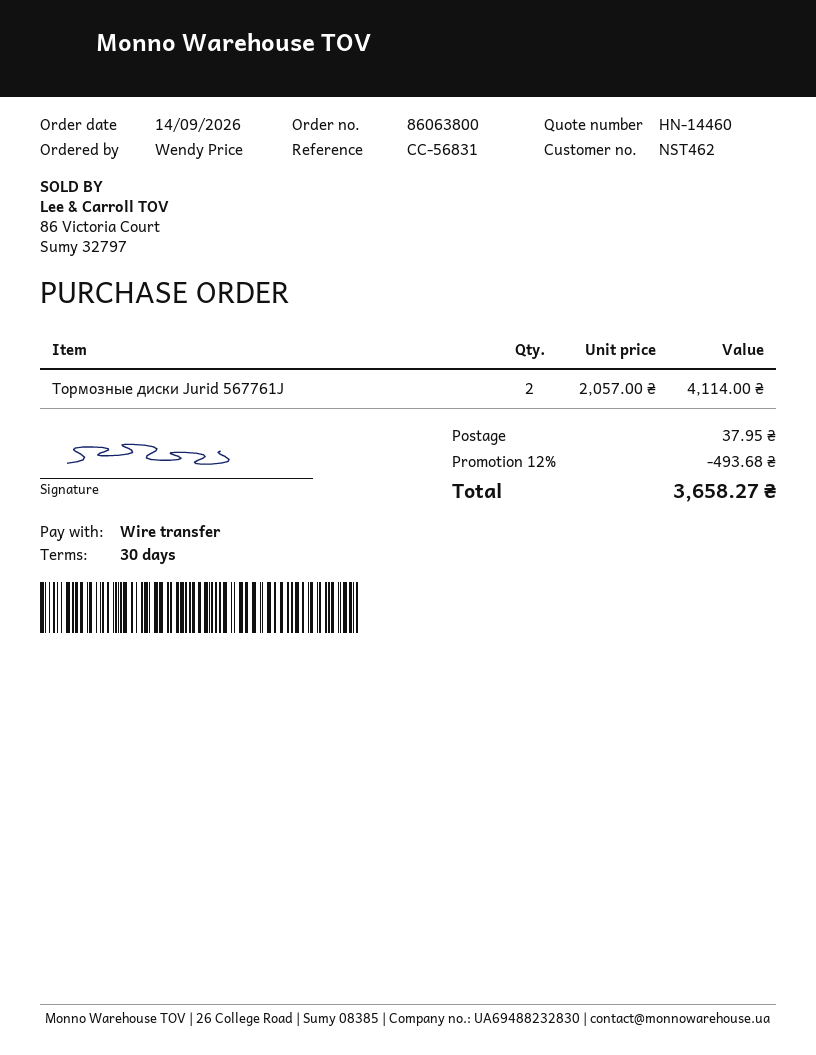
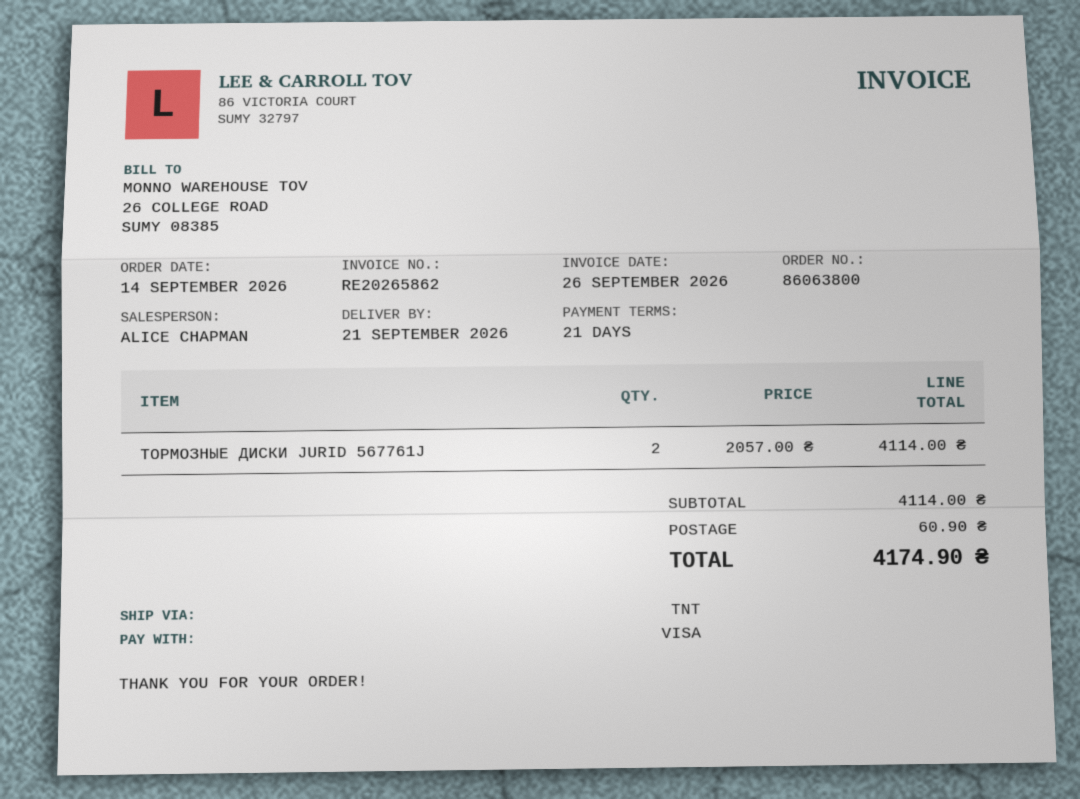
payment terms: 30 days -> 21 days
payment method: bank transfer -> Visa
discount: 12% = 493.68 -> none
shipping: 37.95 -> 60.90
total: 3658.27 -> 4174.90

